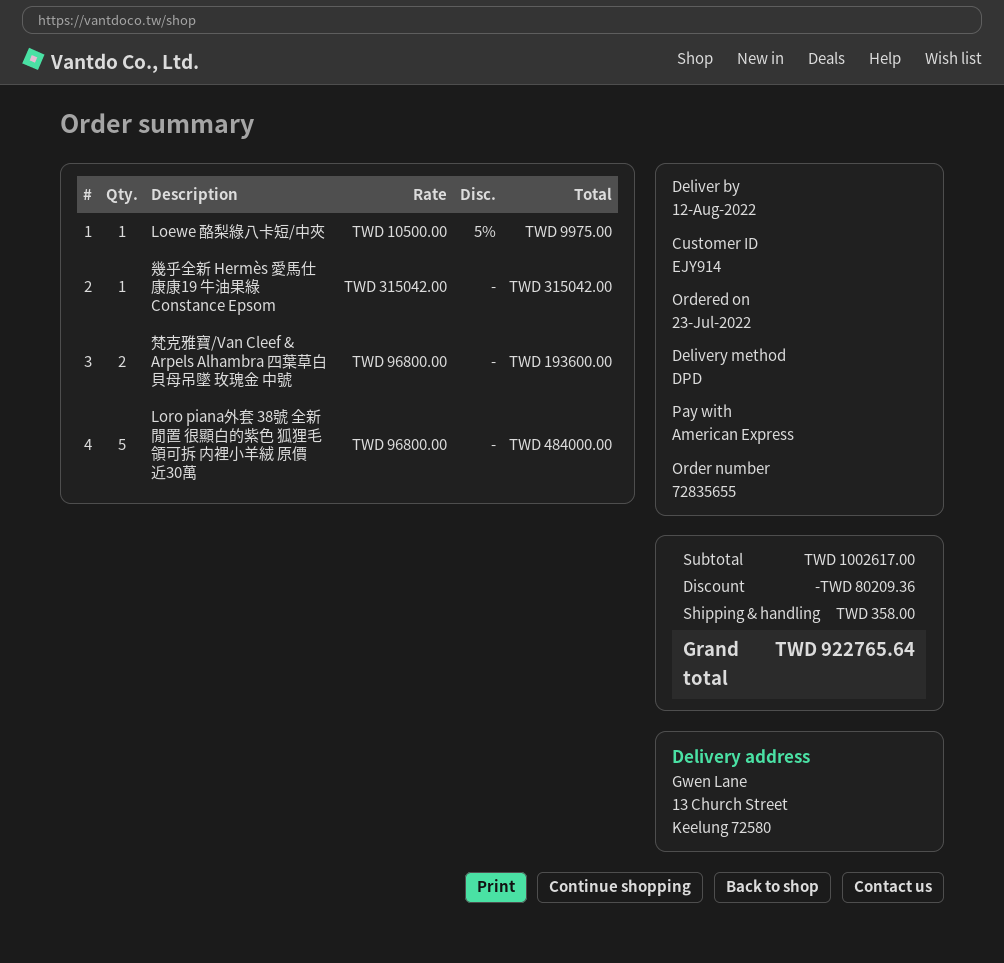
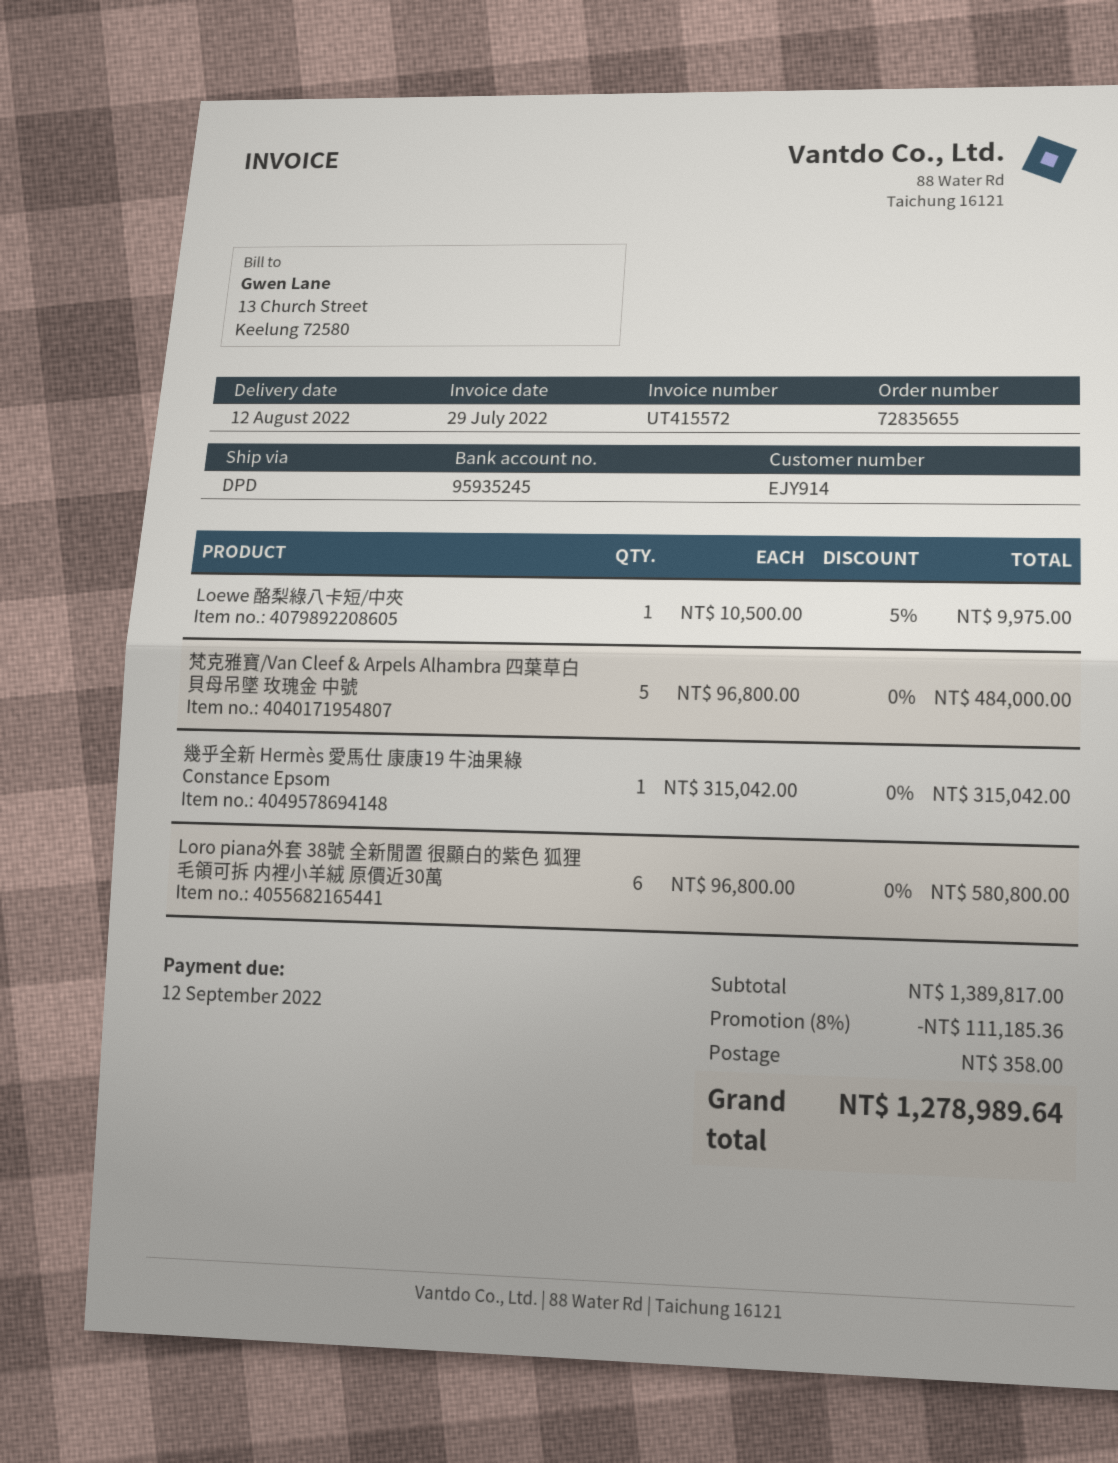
梵克雅寶/Van Cleef & Arpels Alhambra 四葉草白貝母吊墜 玫瑰金 中號: 2 x 96800.00 = 193600.00 -> 5 x 96800.00 = 484000.00
Loro piana外套 38號 全新閒置 很顯白的紫色 狐狸毛領可拆 内裡小羊絨 原價近30萬: 5 x 96800.00 = 484000.00 -> 6 x 96800.00 = 580800.00
subtotal: 1002617.00 -> 1389817.00
discount: 80209.36 -> 111185.36
total: 922765.64 -> 1278989.64

